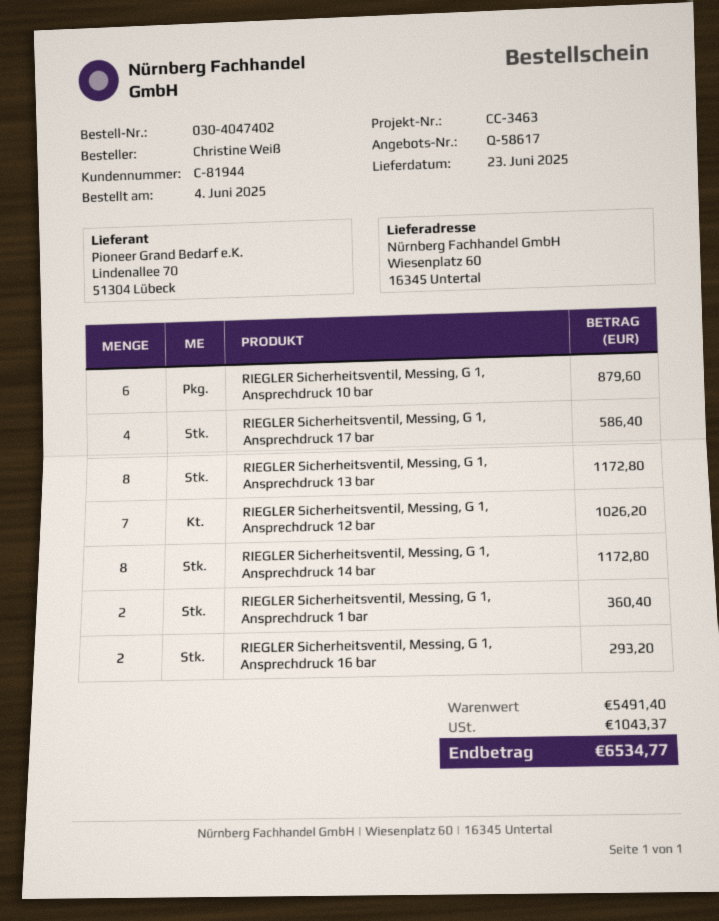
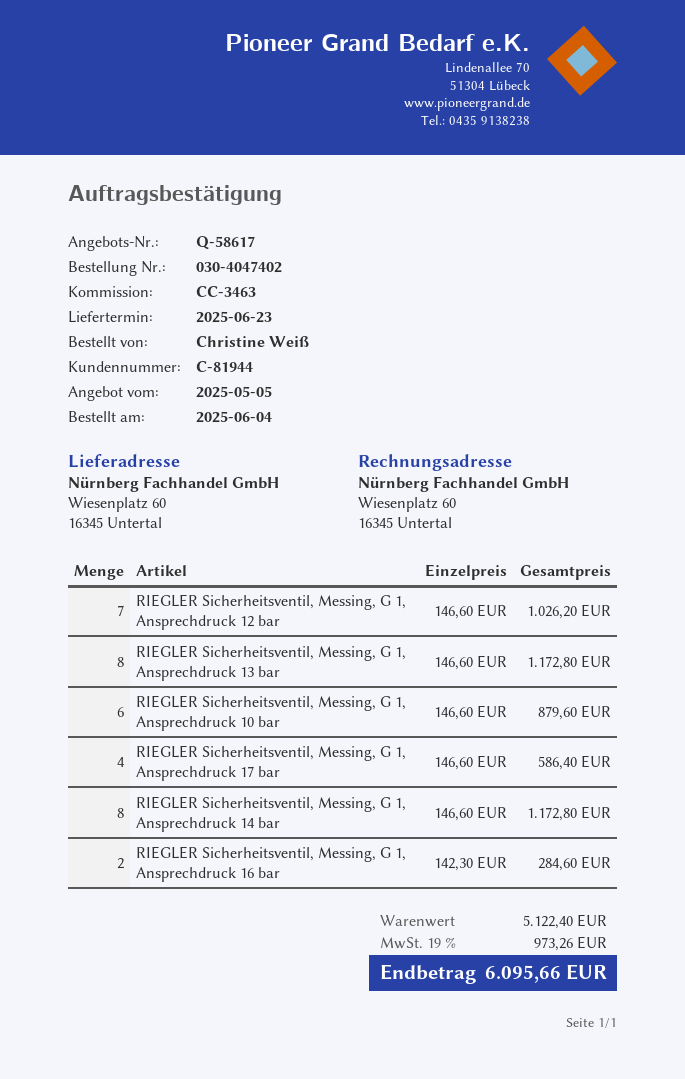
RIEGLER Sicherheitsventil, Messing, G 1, Ansprechdruck 1 bar: 2 for 360.40 -> none
RIEGLER Sicherheitsventil, Messing, G 1, Ansprechdruck 16 bar: 2 for 293.20 -> 2 for 284.60
subtotal: 5491.40 -> 5122.40
tax: 1043.37 -> 973.26
total: 6534.77 -> 6095.66

